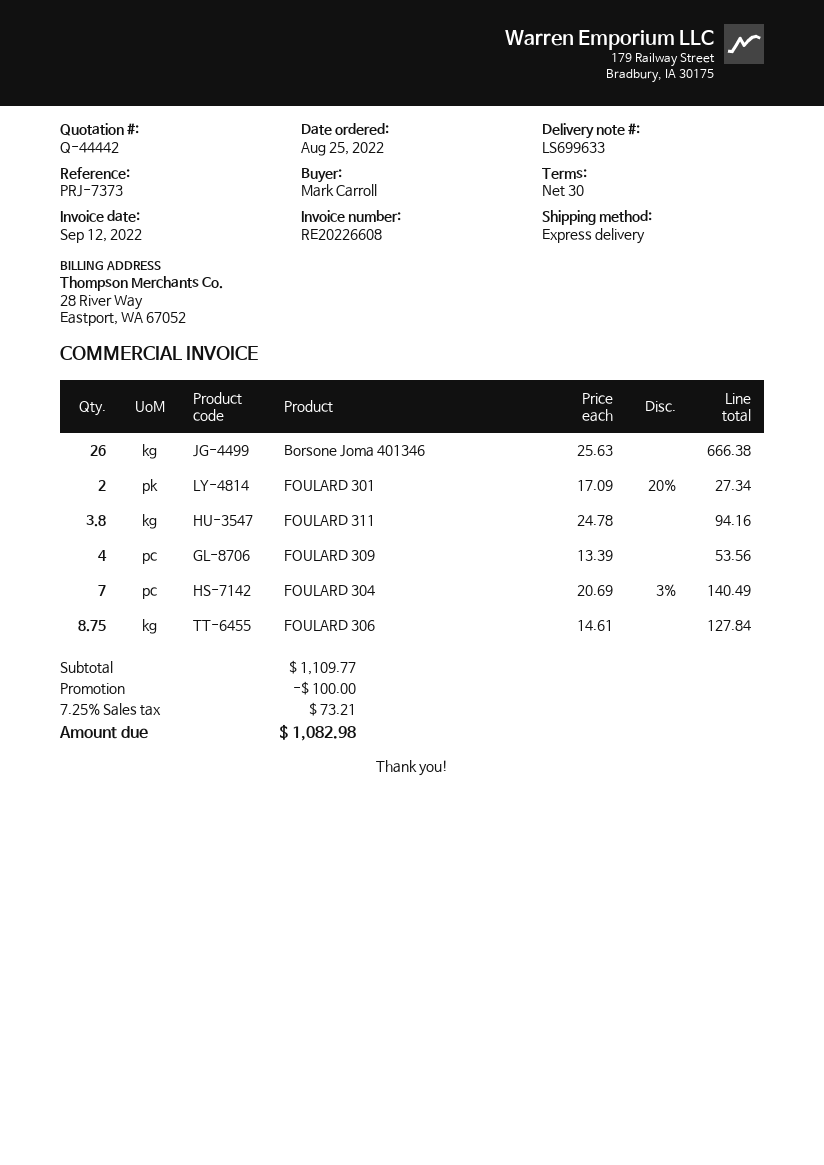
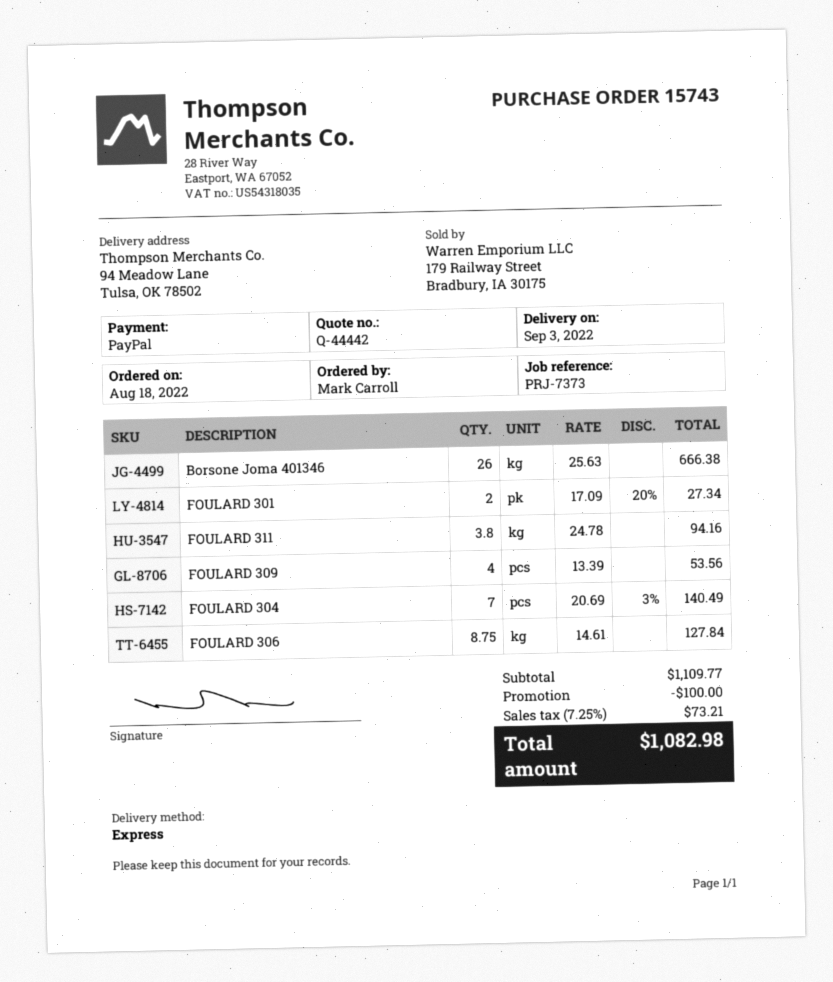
order date: 2022-08-25 -> 2022-08-18

